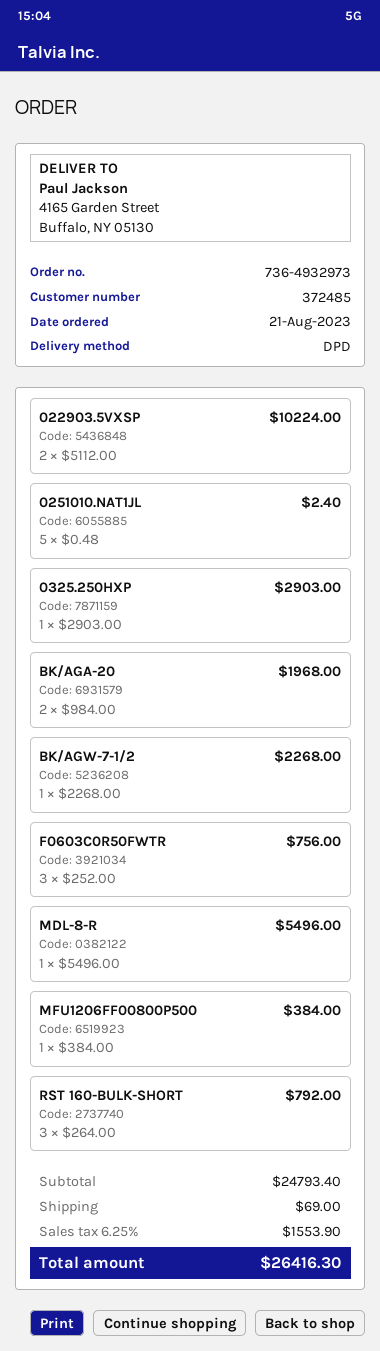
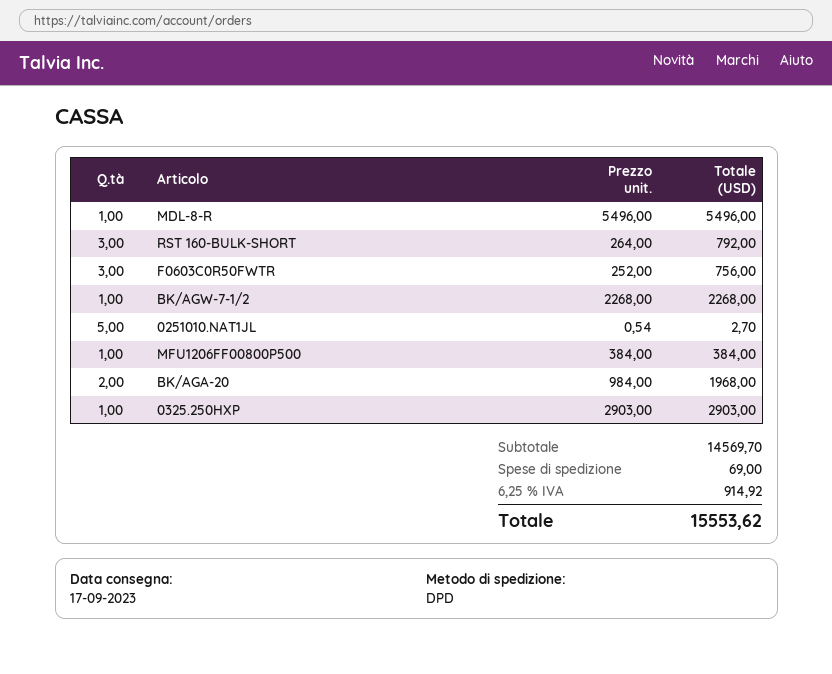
022903.5VXSP: 2 x 5112.00 = 10224.00 -> none
0251010.NAT1JL: 5 x 0.48 = 2.40 -> 5 x 0.54 = 2.70
subtotal: 24793.40 -> 14569.70
tax: 6.25% = 1553.90 -> 6.25% = 914.92
total: 26416.30 -> 15553.62

